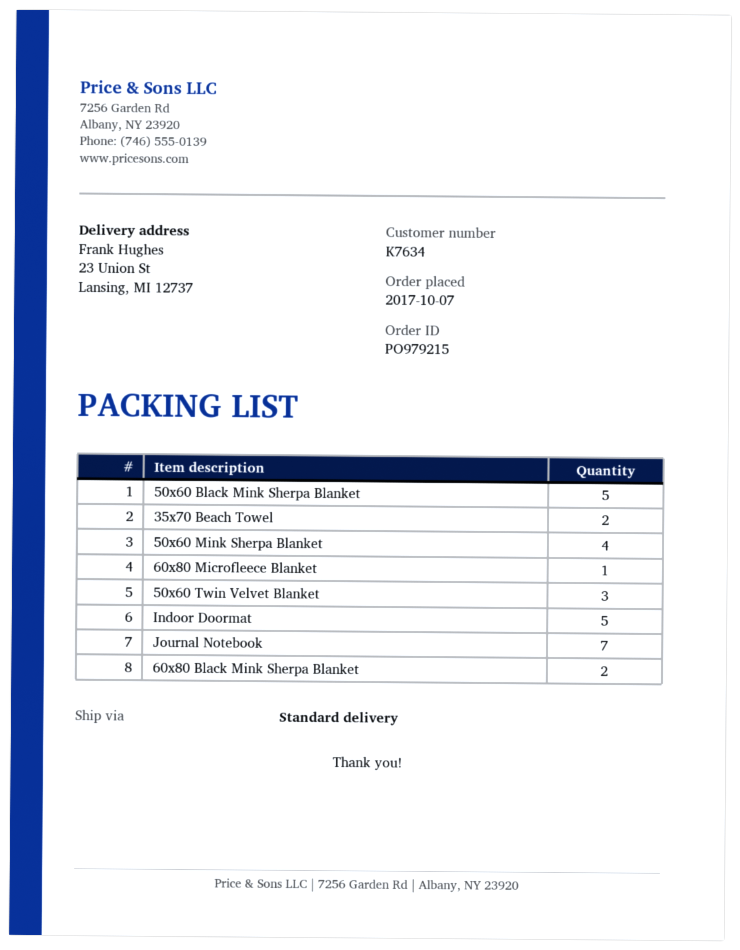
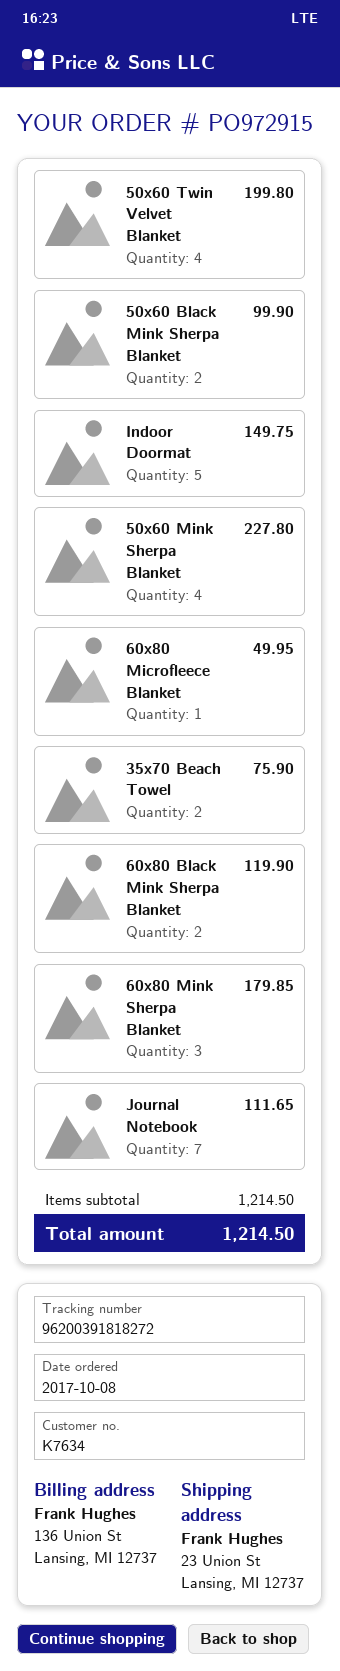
order number: PO979215 -> PO972915
order date: 2017-10-07 -> 2017-10-08
50x60 Black Mink Sherpa Blanket: 5 -> 2
50x60 Twin Velvet Blanket: 3 -> 4
60x80 Mink Sherpa Blanket: none -> 3

